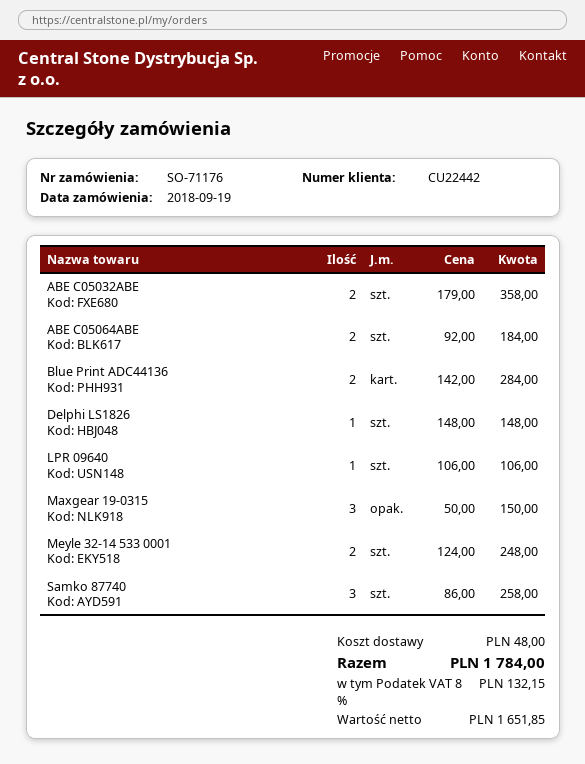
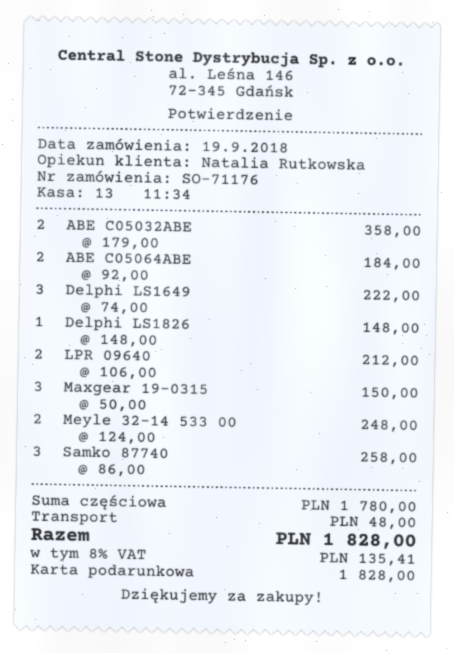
Blue Print ADC44136: 2 x 142.00 = 284.00 -> none
LPR 09640: 1 x 106.00 = 106.00 -> 2 x 106.00 = 212.00
Delphi LS1649: none -> 3 x 74.00 = 222.00
tax: 8% = 132.15 -> 8% = 135.41
total: 1784.00 -> 1828.00

